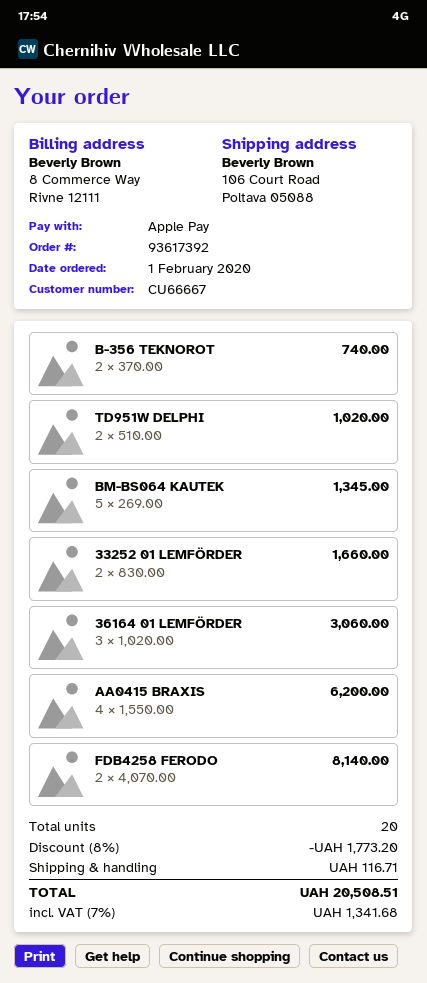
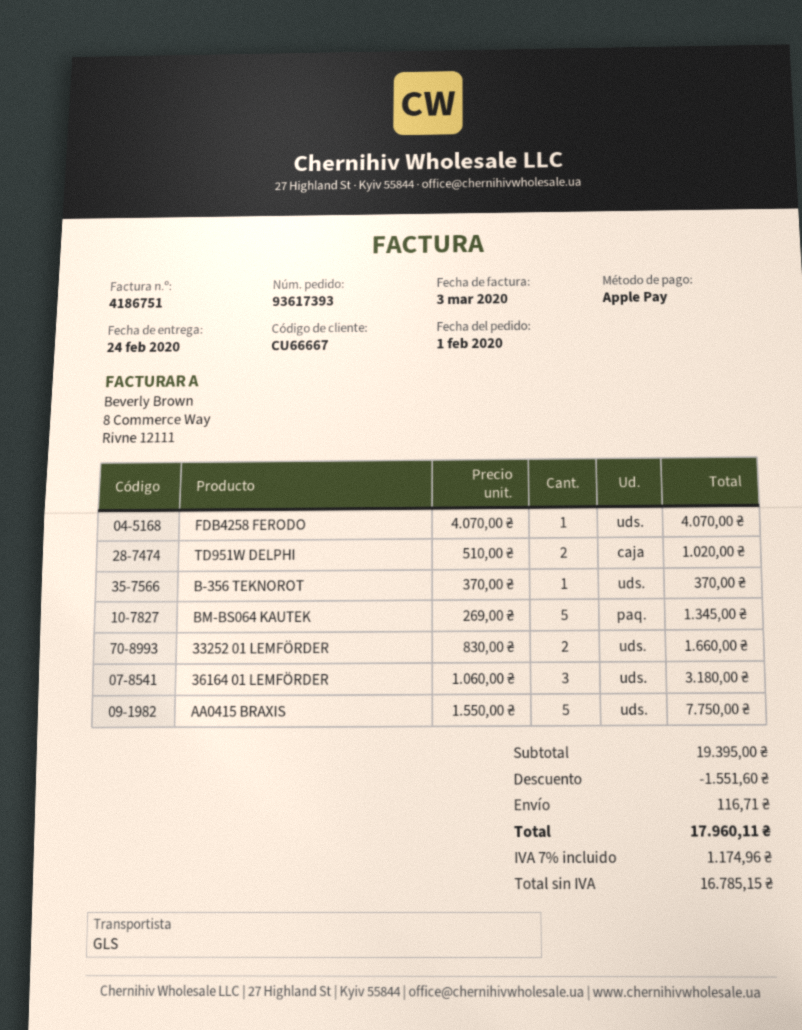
order number: 93617392 -> 93617393
B-356 TEKNOROT: 2 x 370.00 = 740.00 -> 1 x 370.00 = 370.00
36164 01 LEMFÖRDER: 3 x 1020.00 = 3060.00 -> 3 x 1060.00 = 3180.00
AA0415 BRAXIS: 4 x 1550.00 = 6200.00 -> 5 x 1550.00 = 7750.00
FDB4258 FERODO: 2 x 4070.00 = 8140.00 -> 1 x 4070.00 = 4070.00
discount: 1773.20 -> 1551.60
tax: 7% = 1341.68 -> 7% = 1174.96
total: 20508.51 -> 17960.11

